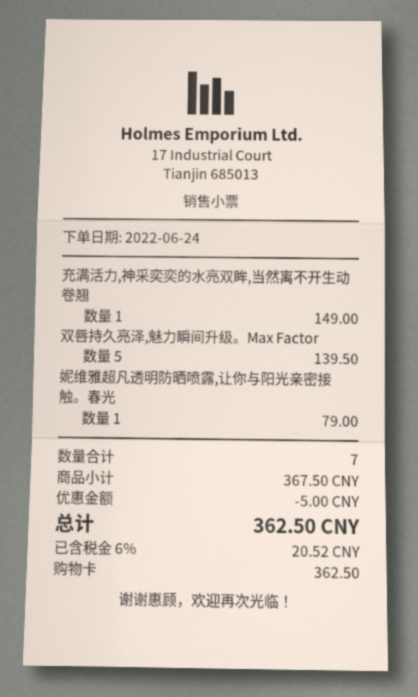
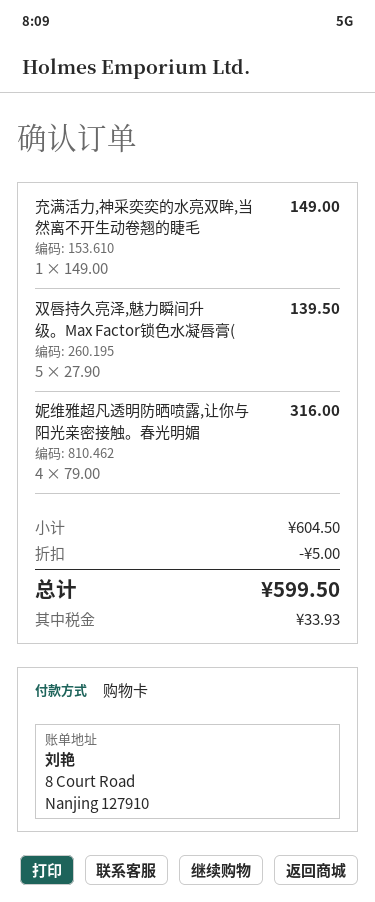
妮维雅超凡透明防晒喷露,让你与阳光亲密接触。春光: 1 for 79.00 -> 4 for 316.00
subtotal: 367.50 -> 604.50
tax: 20.52 -> 33.93
total: 362.50 -> 599.50

